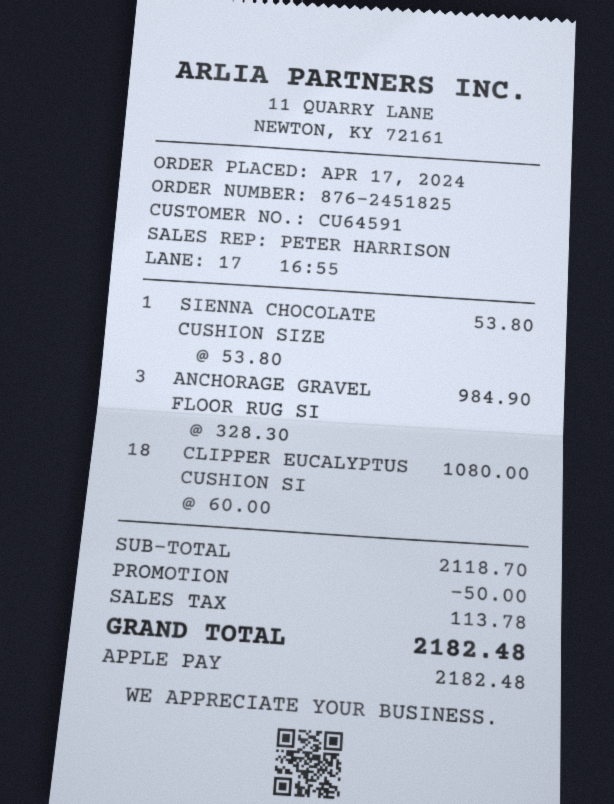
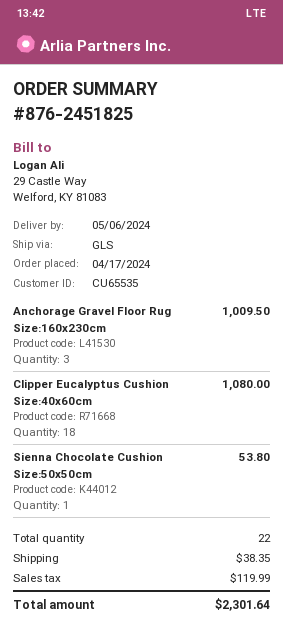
customer number: CU64591 -> CU65535
ANCHORAGE GRAVEL FLOOR RUG SI: 3 for 984.90 -> 3 for 1009.50
discount: 50.00 -> none
shipping: none -> 38.35
tax: 113.78 -> 119.99
total: 2182.48 -> 2301.64

